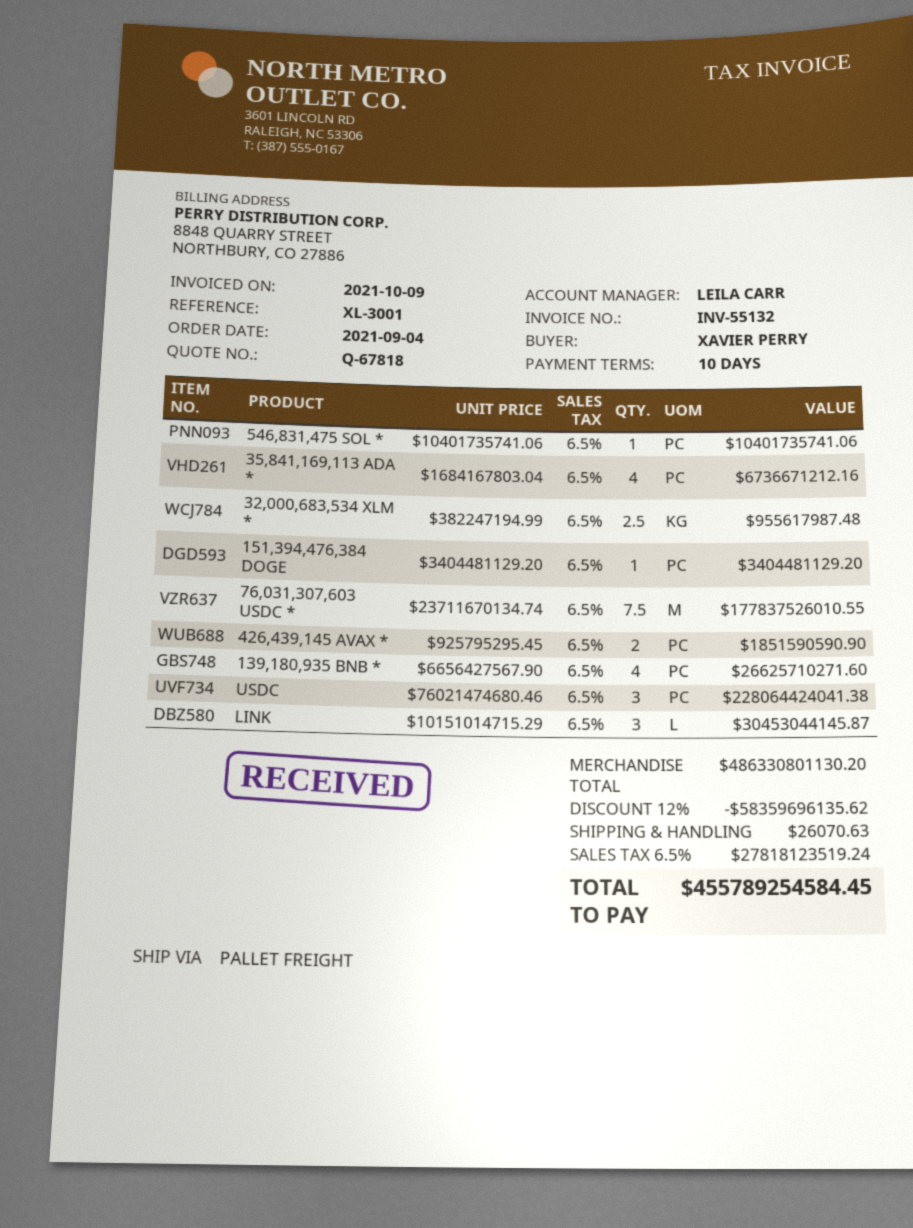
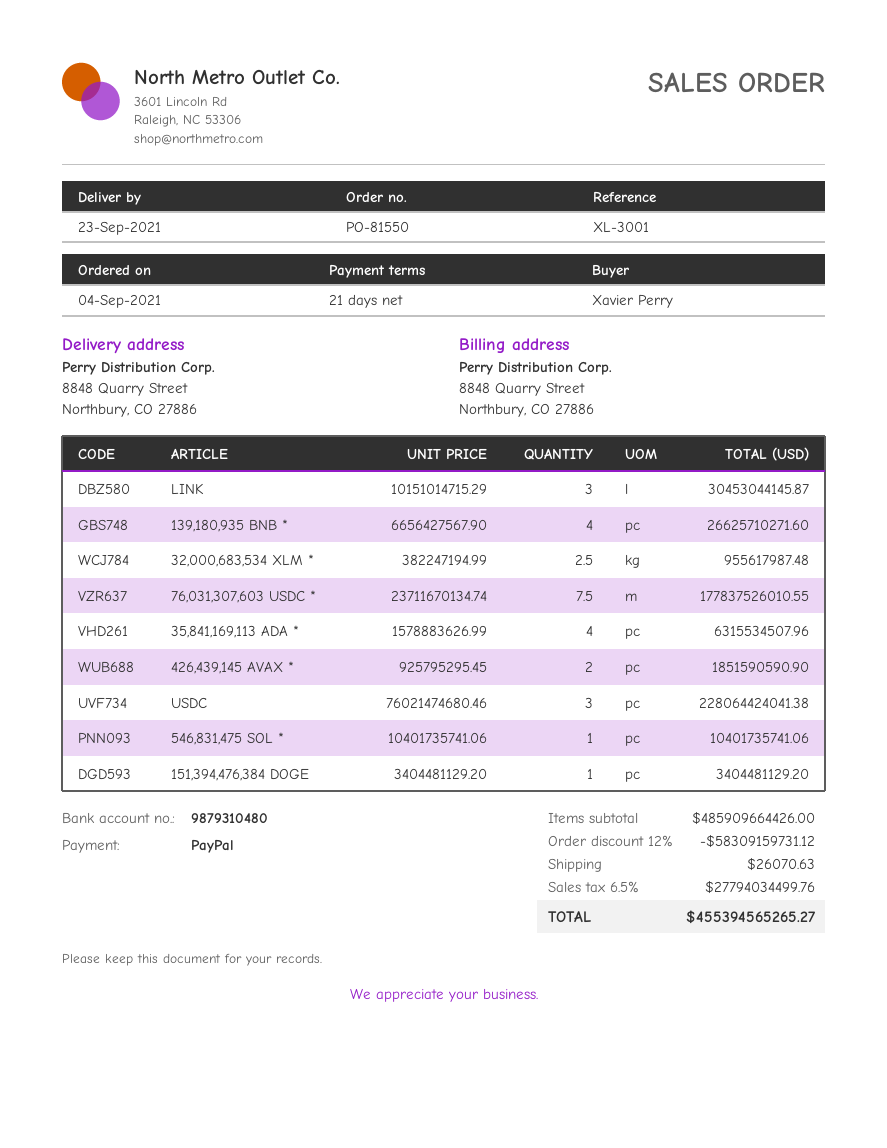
payment terms: 10 days -> 21 days
35,841,169,113 ADA *: 4 x 1684167803.04 = 6736671212.16 -> 4 x 1578883626.99 = 6315534507.96
subtotal: 486330801130.20 -> 485909664426.00
discount: 12% = 58359696135.62 -> 12% = 58309159731.12
tax: 6.5% = 27818123519.24 -> 6.5% = 27794034499.76
total: 455789254584.45 -> 455394565265.27

